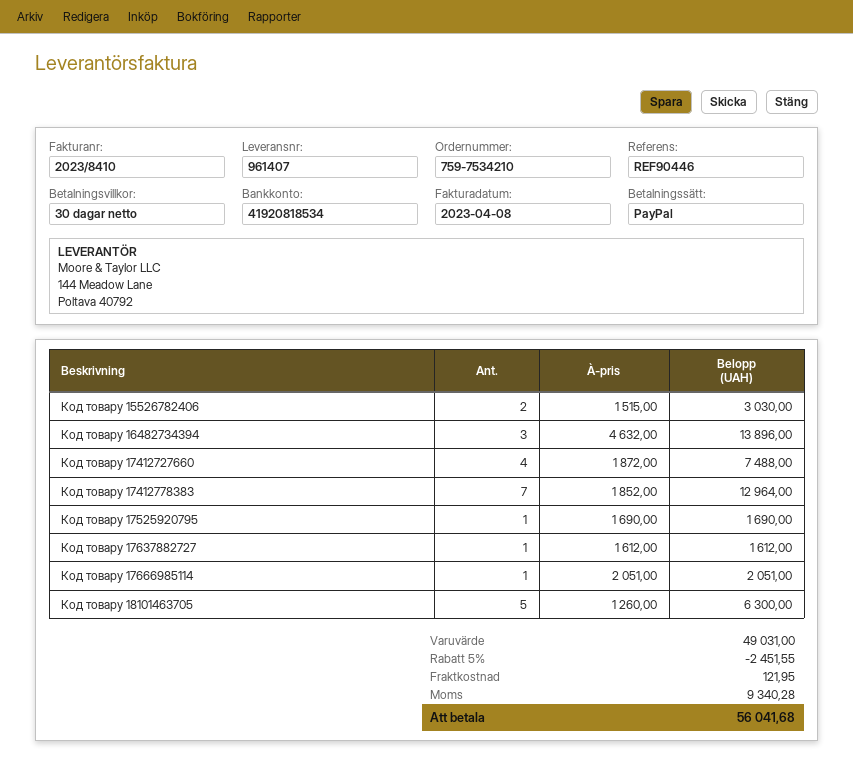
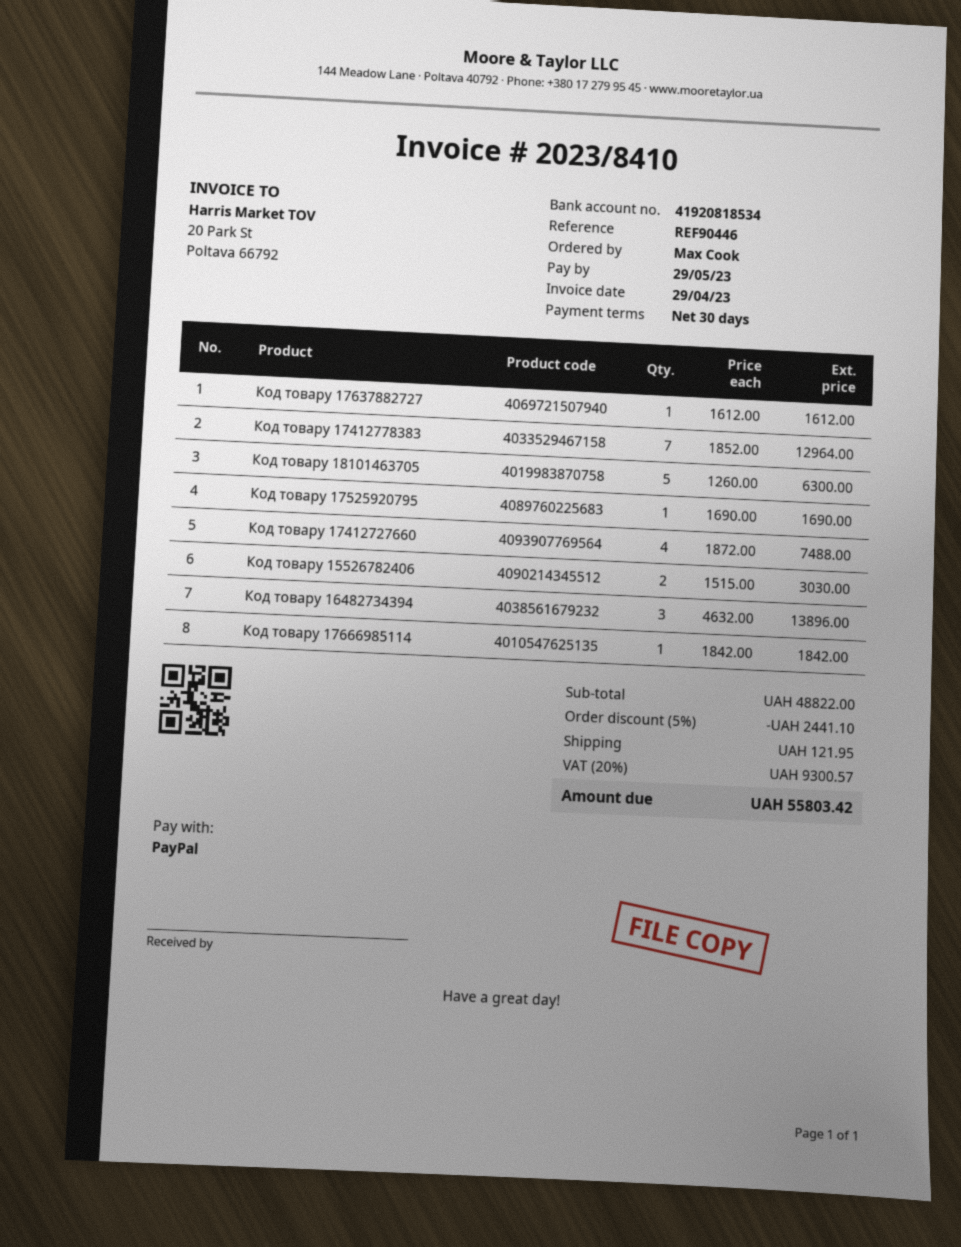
invoice date: 2023-04-08 -> 2023-04-29
Код товару 17666985114: 1 x 2051.00 = 2051.00 -> 1 x 1842.00 = 1842.00
subtotal: 49031.00 -> 48822.00
discount: 5% = 2451.55 -> 5% = 2441.10
tax: 9340.28 -> 9300.57
total: 56041.68 -> 55803.42

